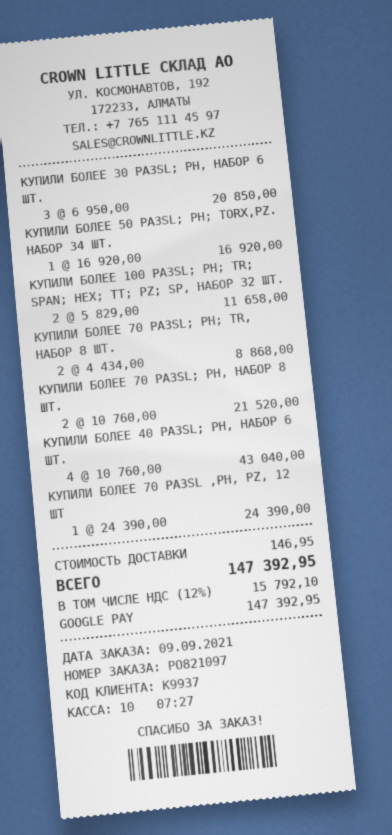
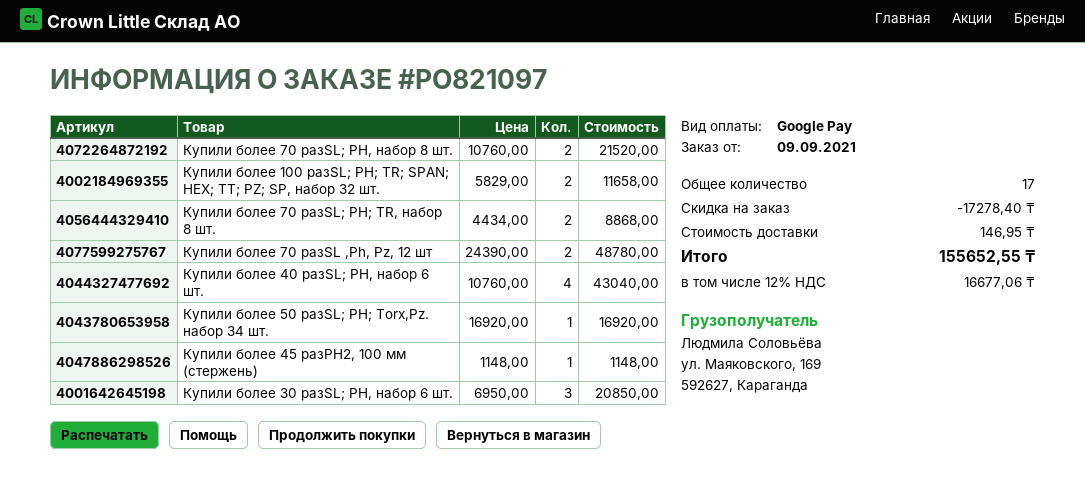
КУПИЛИ БОЛЕЕ 70 РАЗSL ,PH, PZ, 12 ШТ: 1 x 24390.00 = 24390.00 -> 2 x 24390.00 = 48780.00
Купили более 45 разPH2, 100 мм (стержень): none -> 1 x 1148.00 = 1148.00
discount: none -> 17278.40
tax: 12% = 15792.10 -> 12% = 16677.06
total: 147392.95 -> 155652.55

